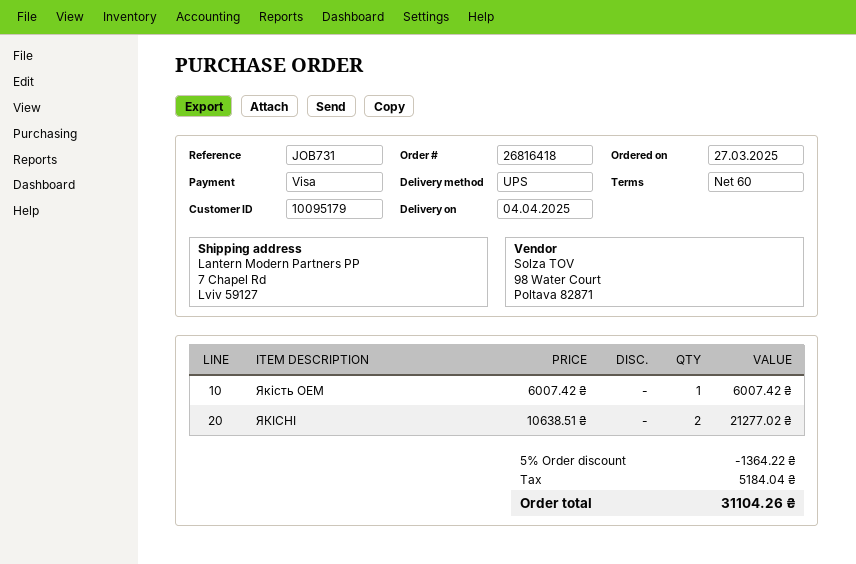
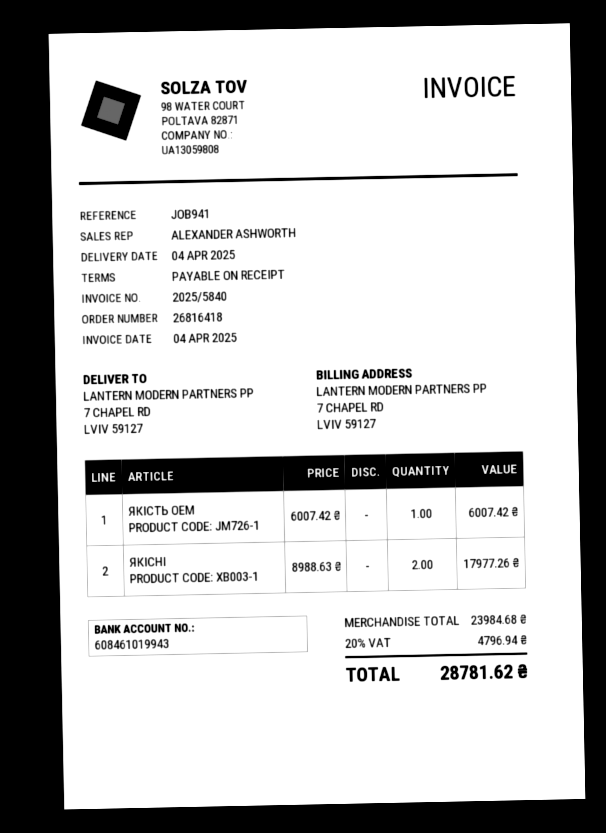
payment terms: 60 days -> on receipt
reference: JOB731 -> JOB941
ЯКІСНІ: 2 x 10638.51 = 21277.02 -> 2 x 8988.63 = 17977.26
discount: 5% = 1364.22 -> none
tax: 5184.04 -> 4796.94
total: 31104.26 -> 28781.62

